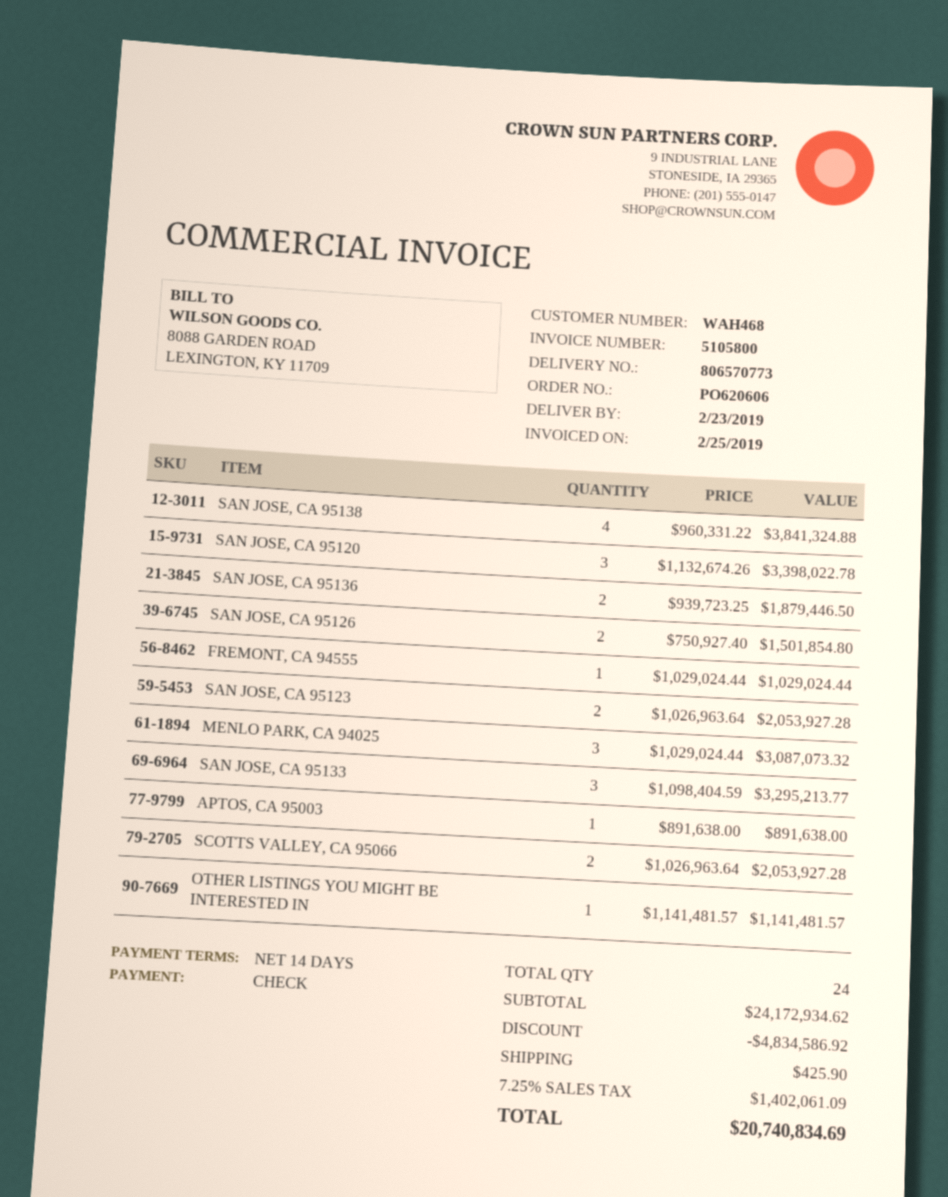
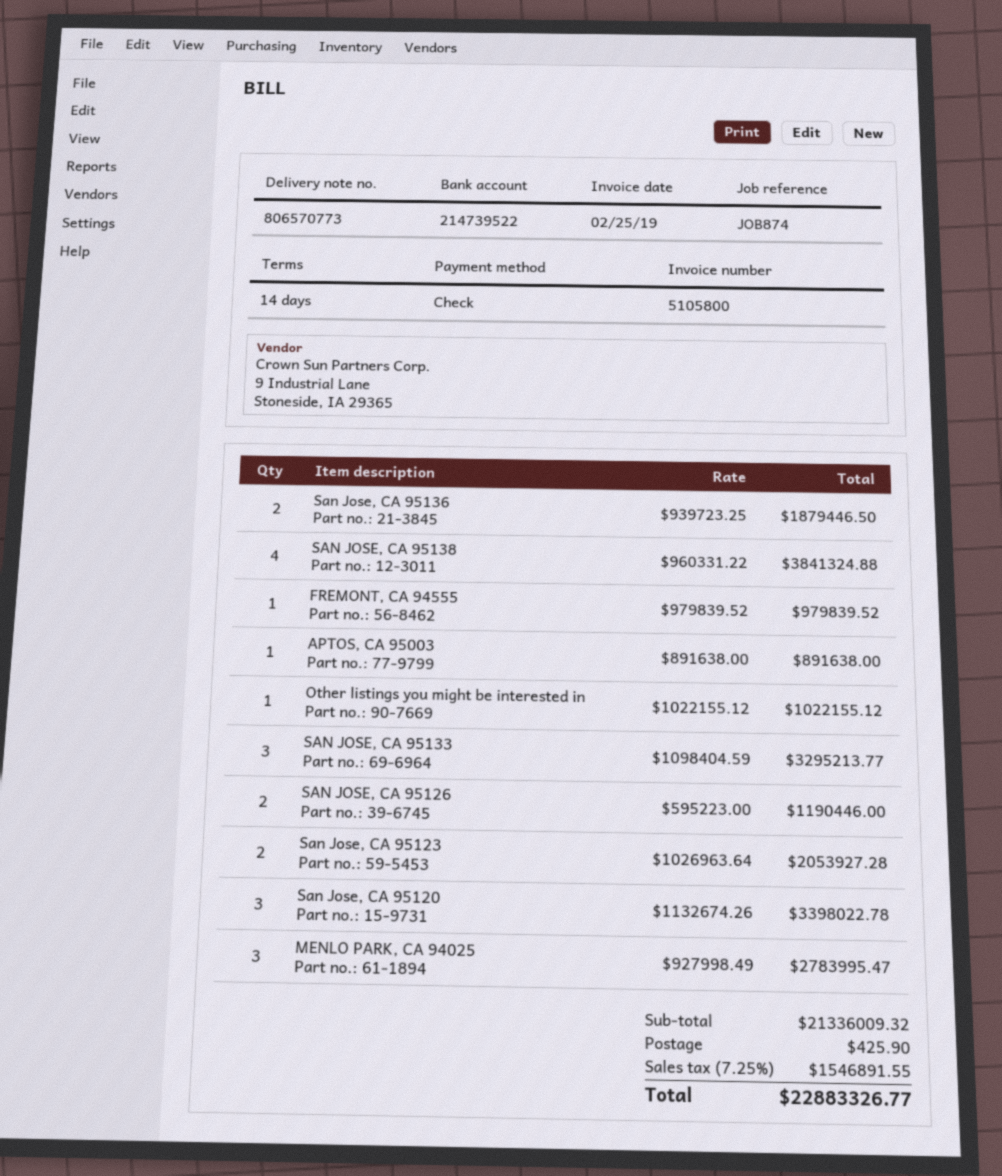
SAN JOSE, CA 95126: 2 x 750927.40 = 1501854.80 -> 2 x 595223.00 = 1190446.00
FREMONT, CA 94555: 1 x 1029024.44 = 1029024.44 -> 1 x 979839.52 = 979839.52
MENLO PARK, CA 94025: 3 x 1029024.44 = 3087073.32 -> 3 x 927998.49 = 2783995.47
SCOTTS VALLEY, CA 95066: 2 x 1026963.64 = 2053927.28 -> none
OTHER LISTINGS YOU MIGHT BE INTERESTED IN: 1 x 1141481.57 = 1141481.57 -> 1 x 1022155.12 = 1022155.12
subtotal: 24172934.62 -> 21336009.32
discount: 4834586.92 -> none
tax: 7.25% = 1402061.09 -> 7.25% = 1546891.55
total: 20740834.69 -> 22883326.77

